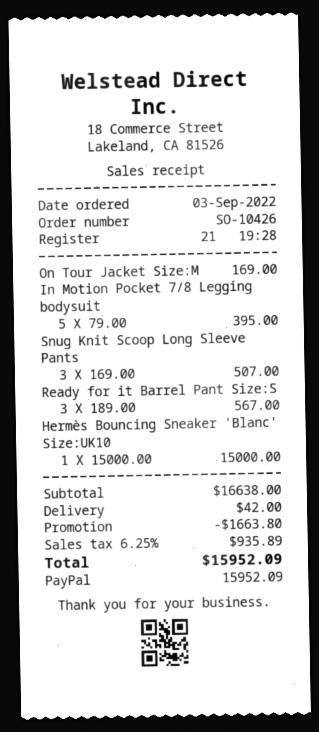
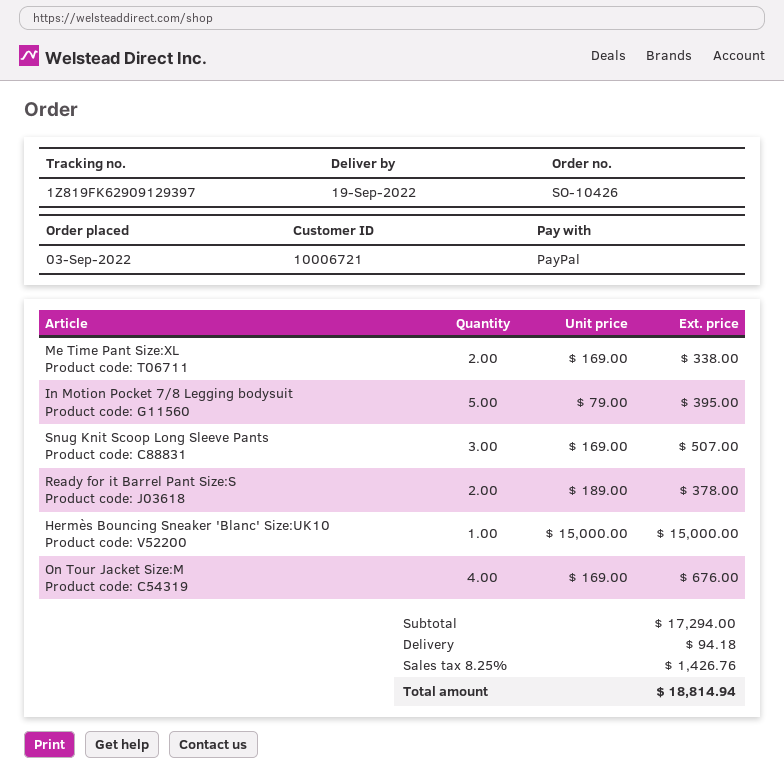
On Tour Jacket Size:M: 1 x 169.00 = 169.00 -> 4 x 169.00 = 676.00
Ready for it Barrel Pant Size:S: 3 x 189.00 = 567.00 -> 2 x 189.00 = 378.00
Me Time Pant Size:XL: none -> 2 x 169.00 = 338.00
subtotal: 16638.00 -> 17294.00
discount: 1663.80 -> none
shipping: 42.00 -> 94.18
tax: 6.25% = 935.89 -> 8.25% = 1426.76
total: 15952.09 -> 18814.94

